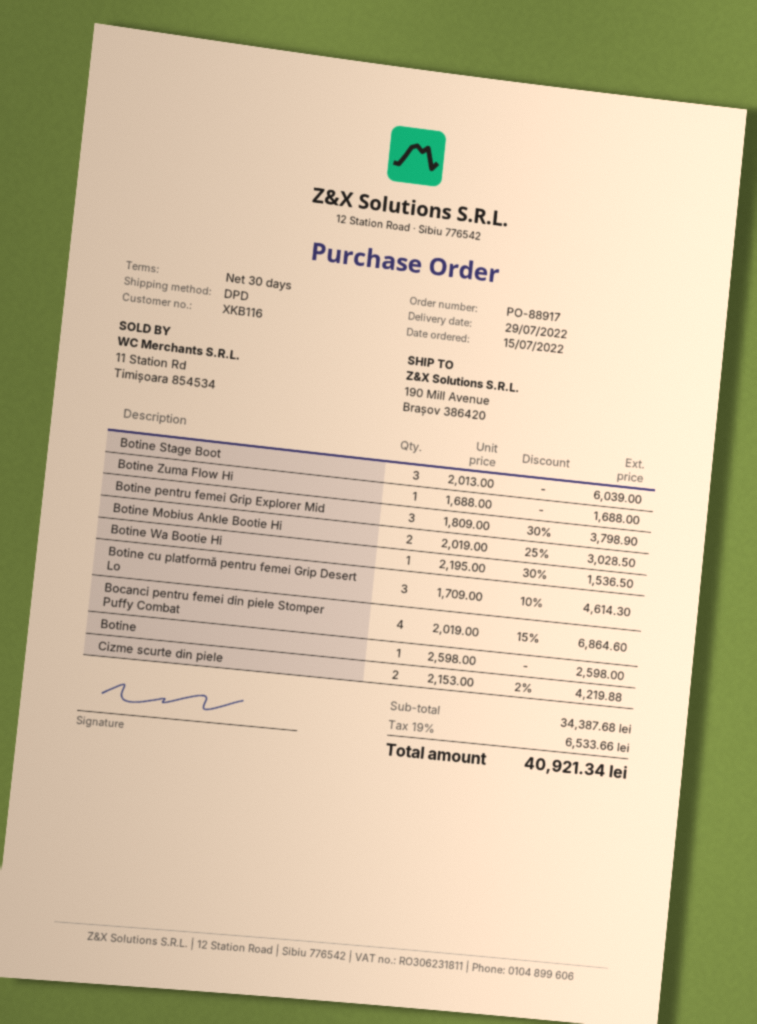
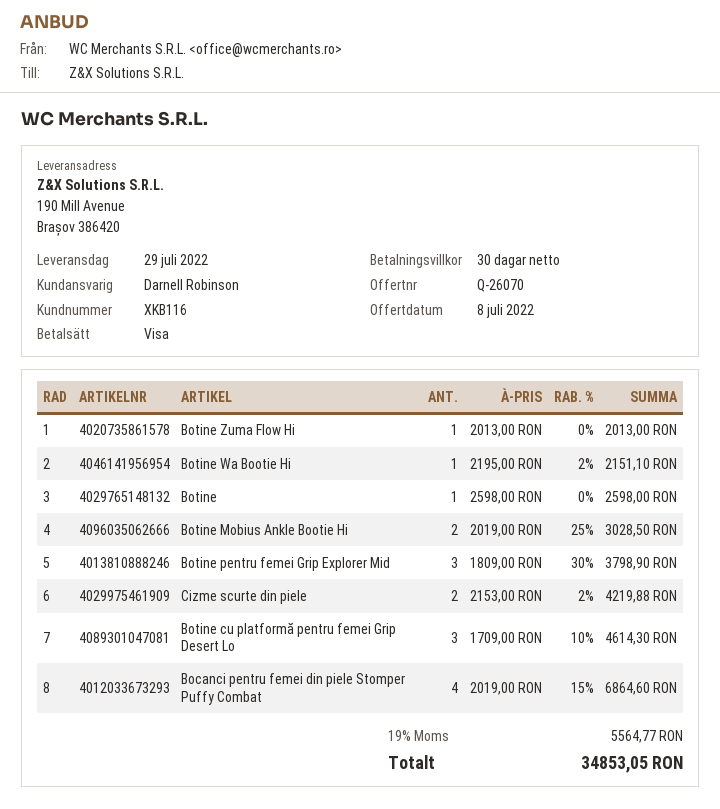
Botine Stage Boot: 3 x 2013.00 = 6039.00 -> none
Botine Zuma Flow Hi: 1 x 1688.00 = 1688.00 -> 1 x 2013.00 = 2013.00
Botine Wa Bootie Hi: 1 x 2195.00 - 30% = 1536.50 -> 1 x 2195.00 - 2% = 2151.10
tax: 19% = 6533.66 -> 19% = 5564.77
total: 40921.34 -> 34853.05

